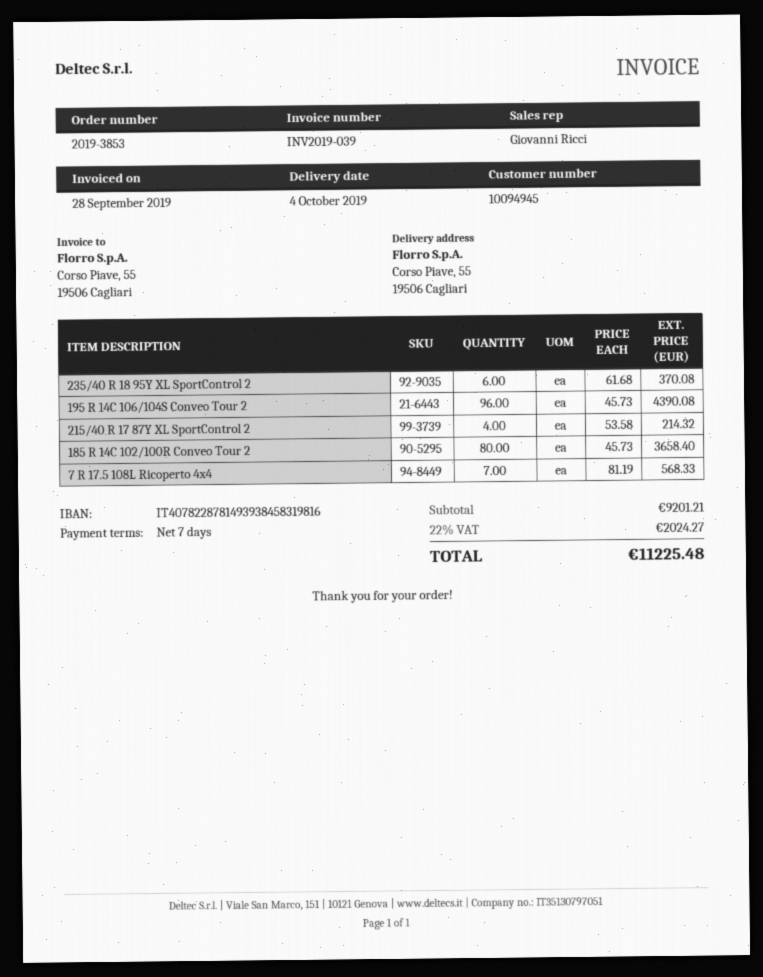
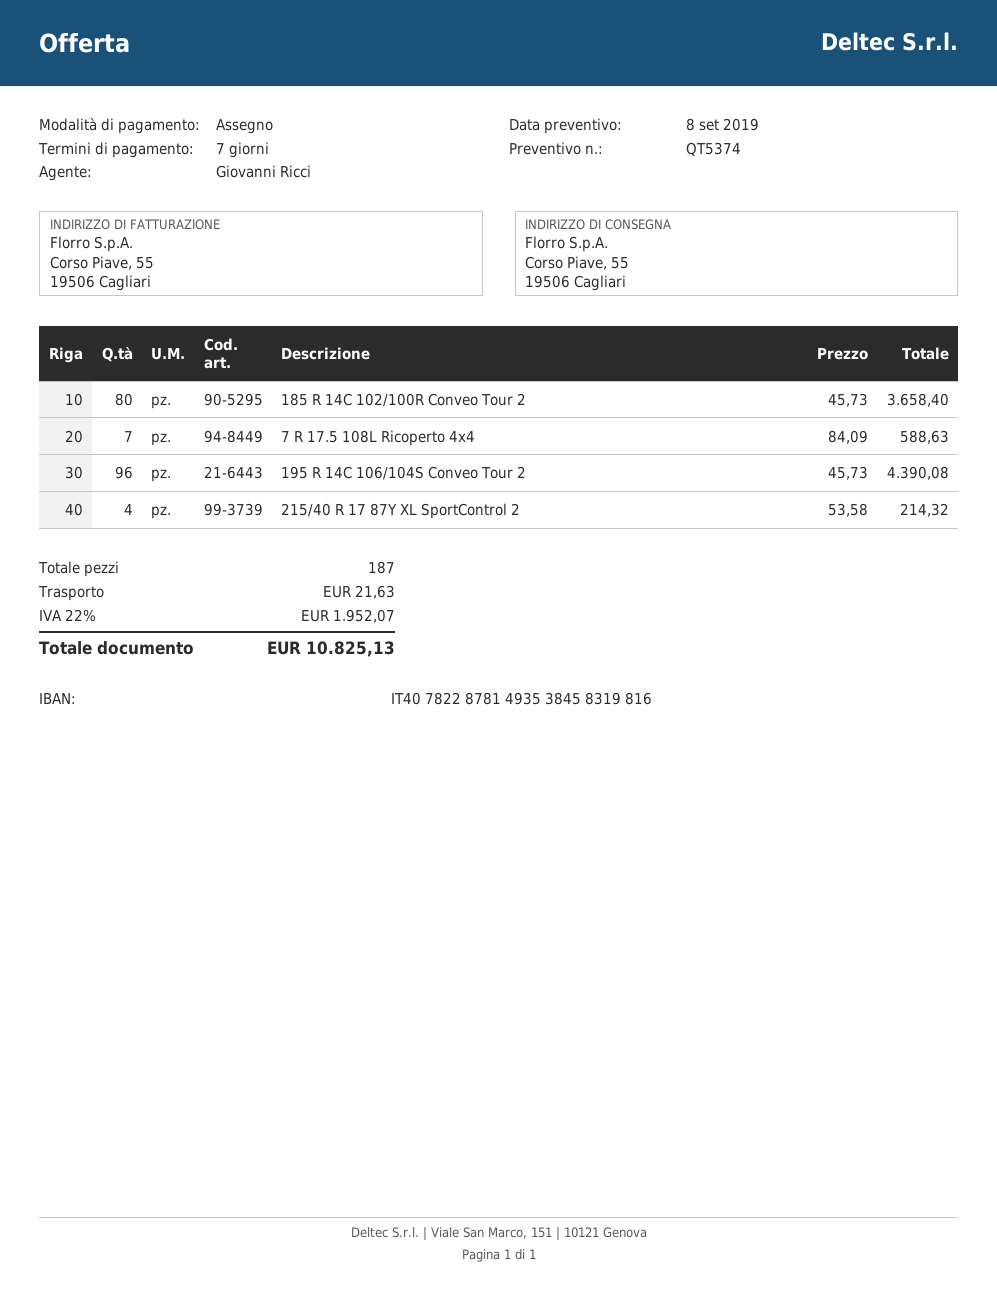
bank account: IT4078228781493938458319816 -> IT4078228781493538458319816
235/40 R 18 95Y XL SportControl 2: 6 x 61.68 = 370.08 -> none
7 R 17.5 108L Ricoperto 4x4: 7 x 81.19 = 568.33 -> 7 x 84.09 = 588.63
shipping: none -> 21.63
tax: 22% = 2024.27 -> 22% = 1952.07
total: 11225.48 -> 10825.13

